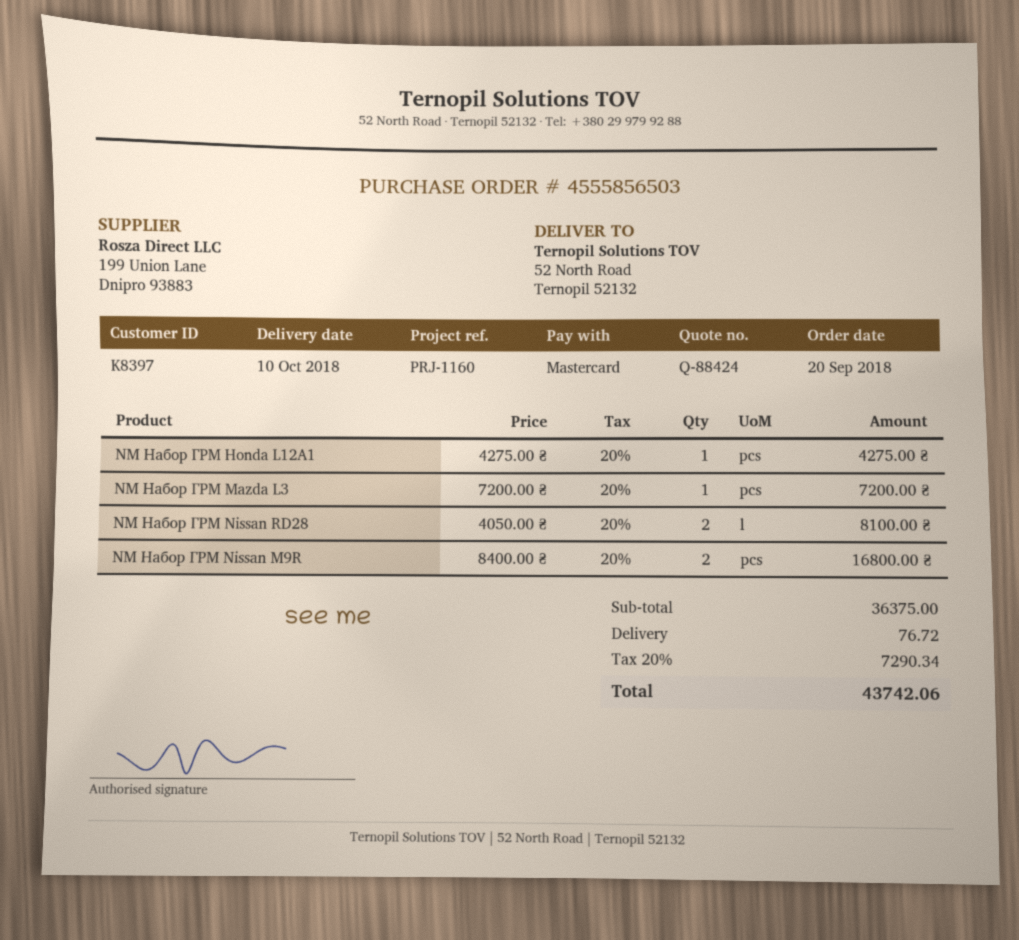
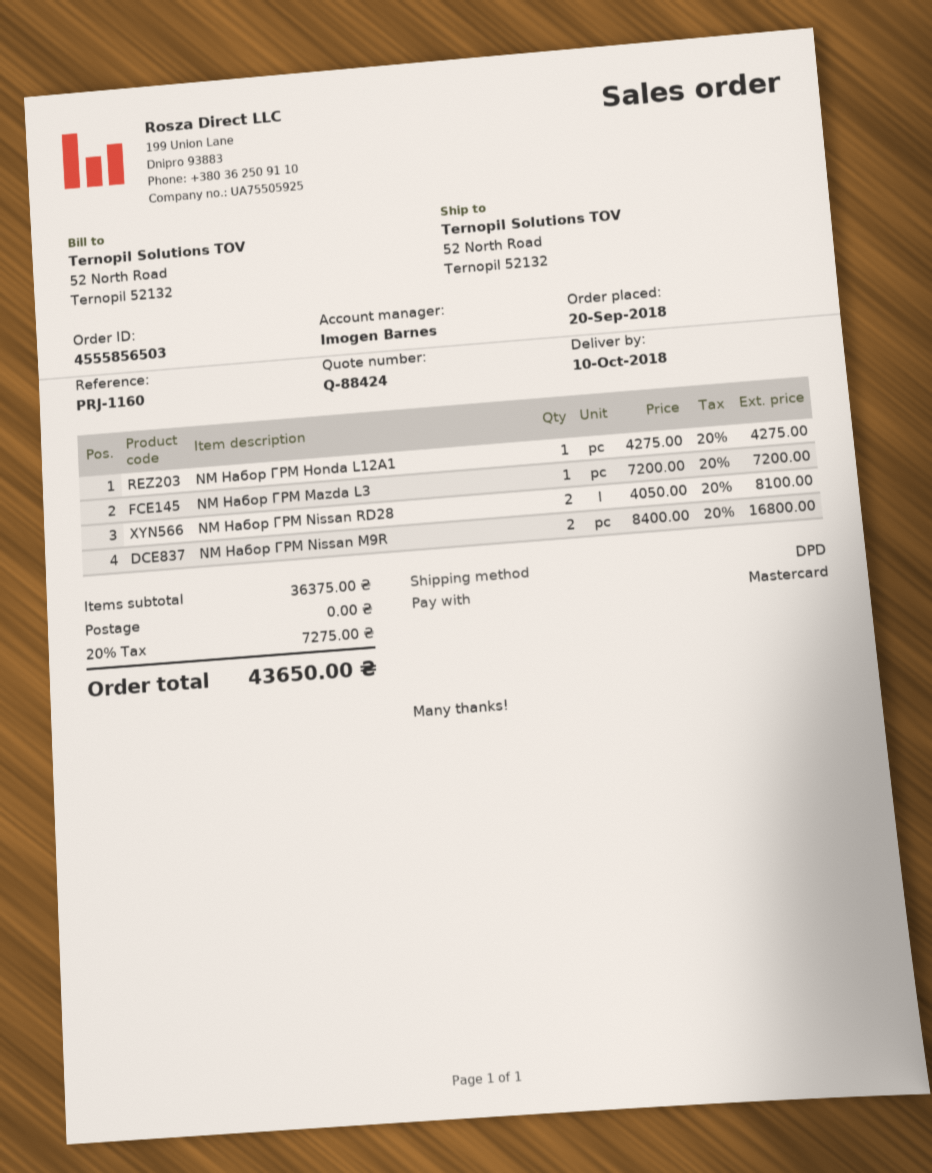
shipping: 76.72 -> 0.00
tax: 20% = 7290.34 -> 20% = 7275.00
total: 43742.06 -> 43650.00

